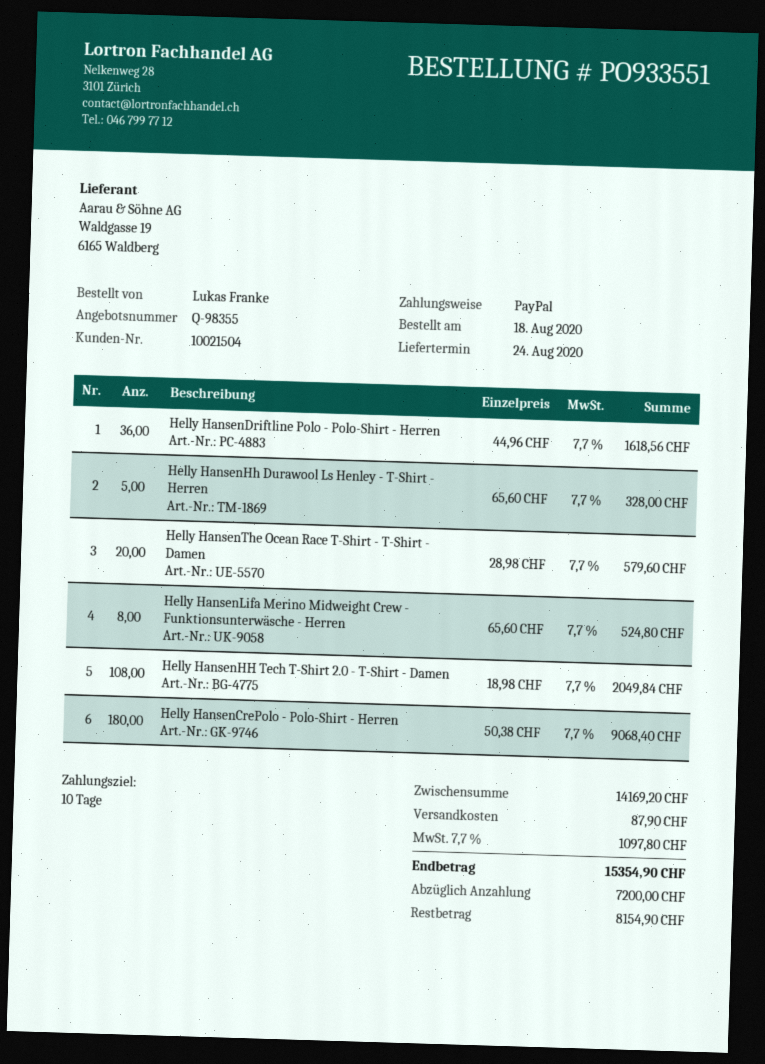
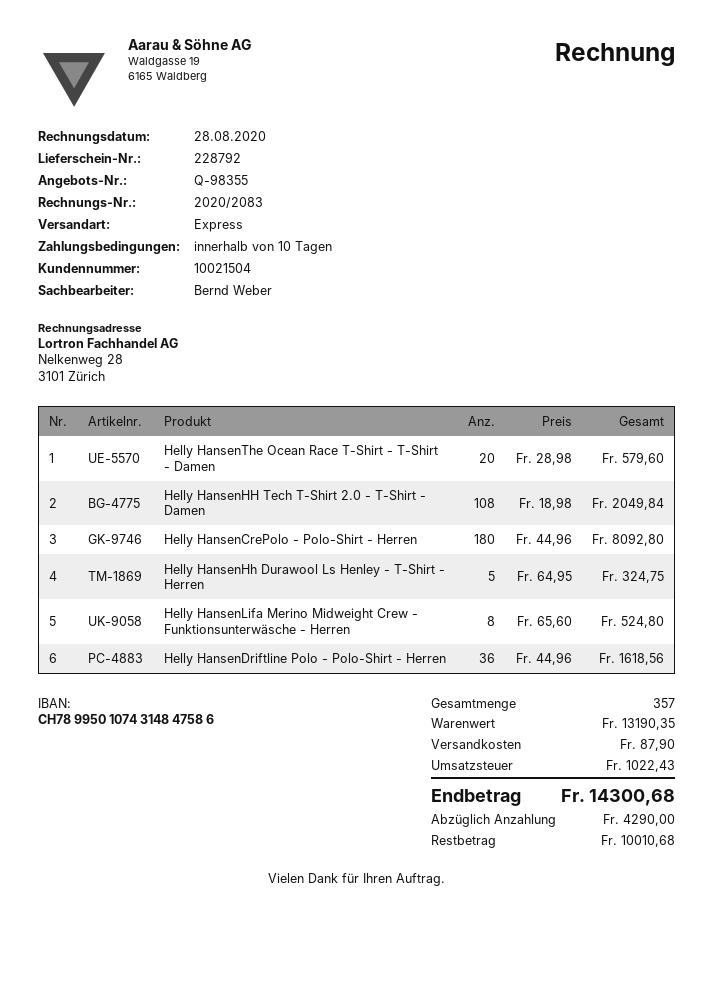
Helly HansenHh Durawool Ls Henley - T-Shirt - Herren: 5 x 65.60 = 328.00 -> 5 x 64.95 = 324.75
Helly HansenCrePolo - Polo-Shirt - Herren: 180 x 50.38 = 9068.40 -> 180 x 44.96 = 8092.80
subtotal: 14169.20 -> 13190.35
tax: 1097.80 -> 1022.43
total: 15354.90 -> 14300.68
deposit: 7200.00 -> 4290.00
balance: 8154.90 -> 10010.68

